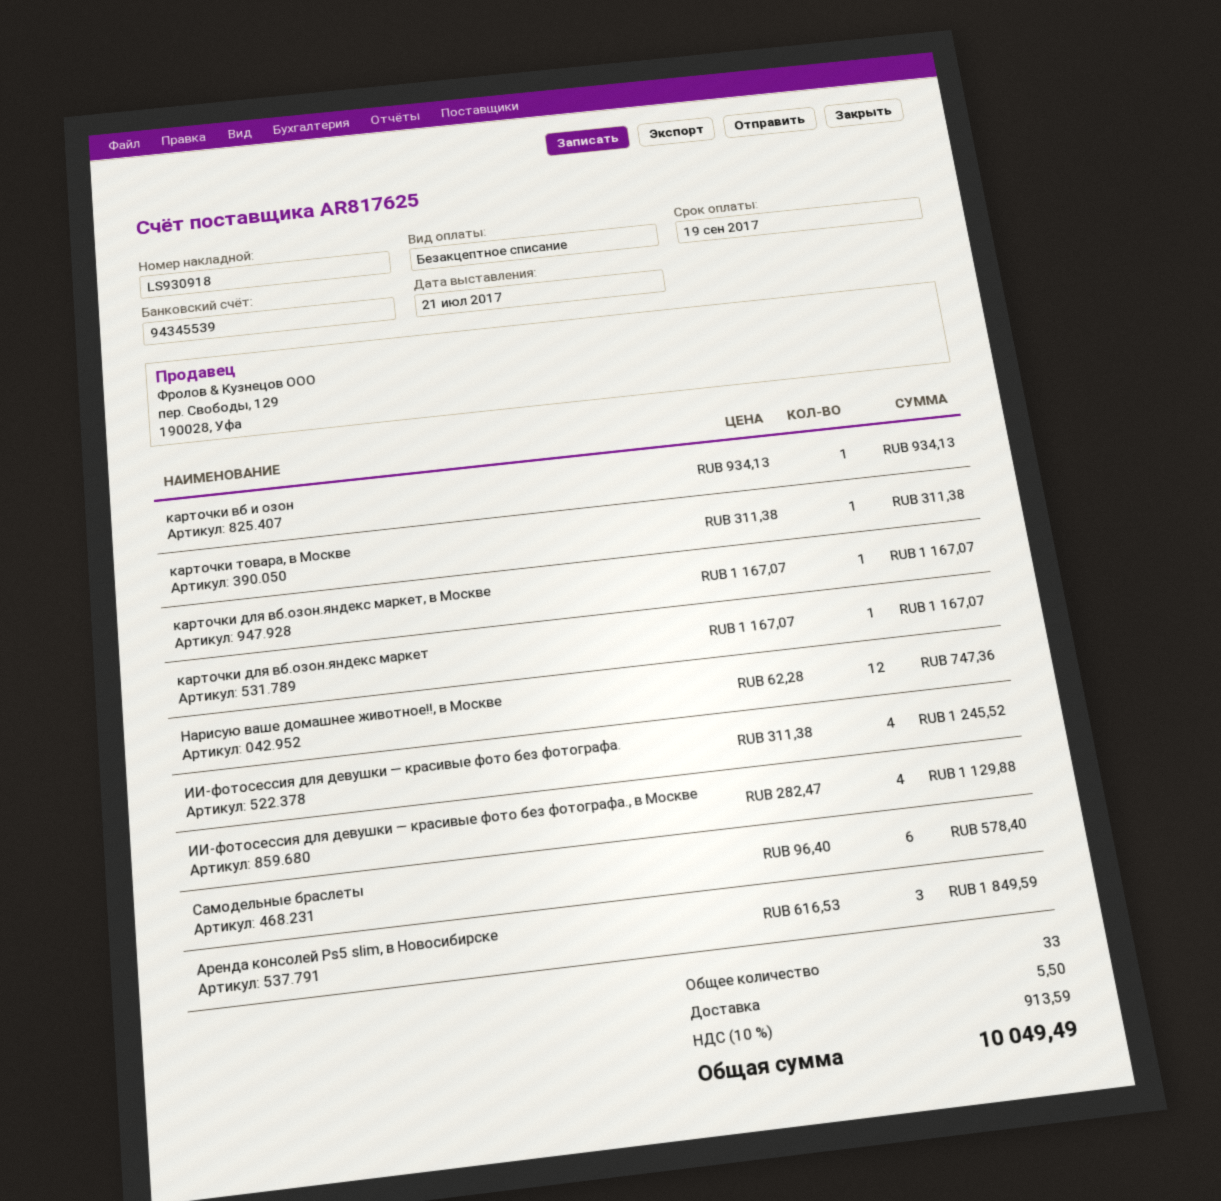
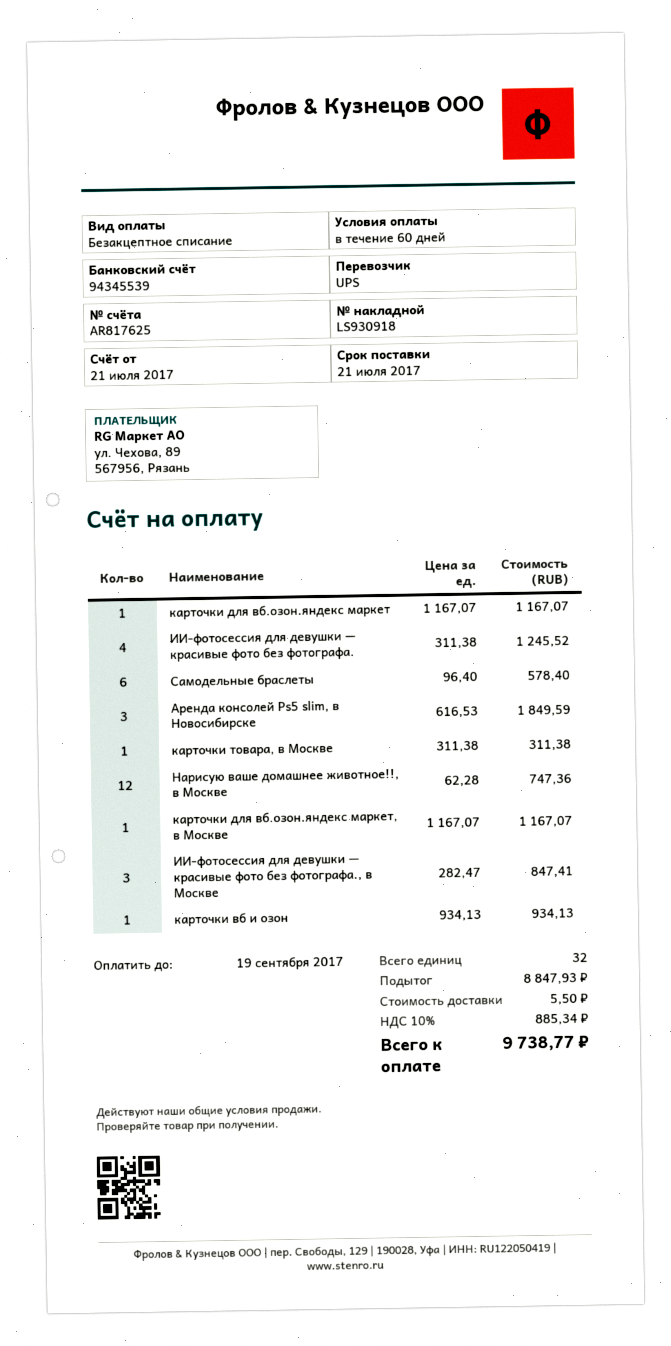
ИИ-фотосессия для девушки — красивые фото без фотографа., в Москве: 4 x 282.47 = 1129.88 -> 3 x 282.47 = 847.41
total quantity: 33 -> 32
tax: 10% = 913.59 -> 10% = 885.34
total: 10049.49 -> 9738.77

